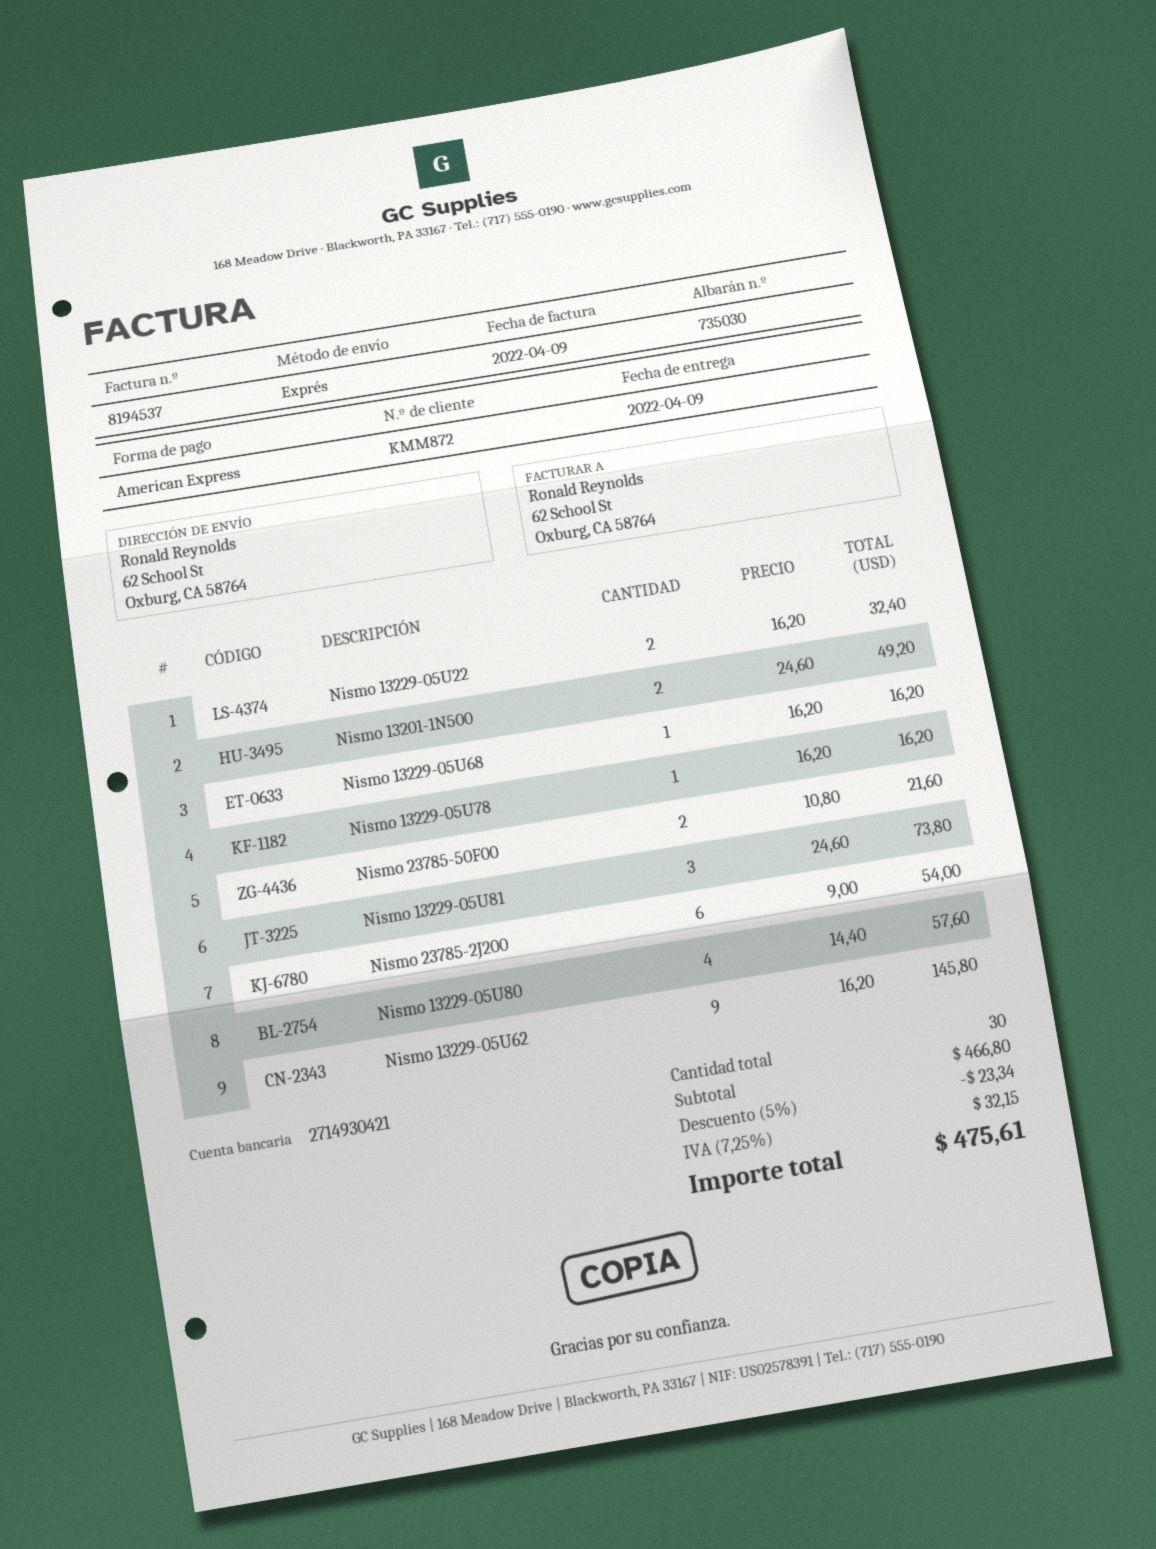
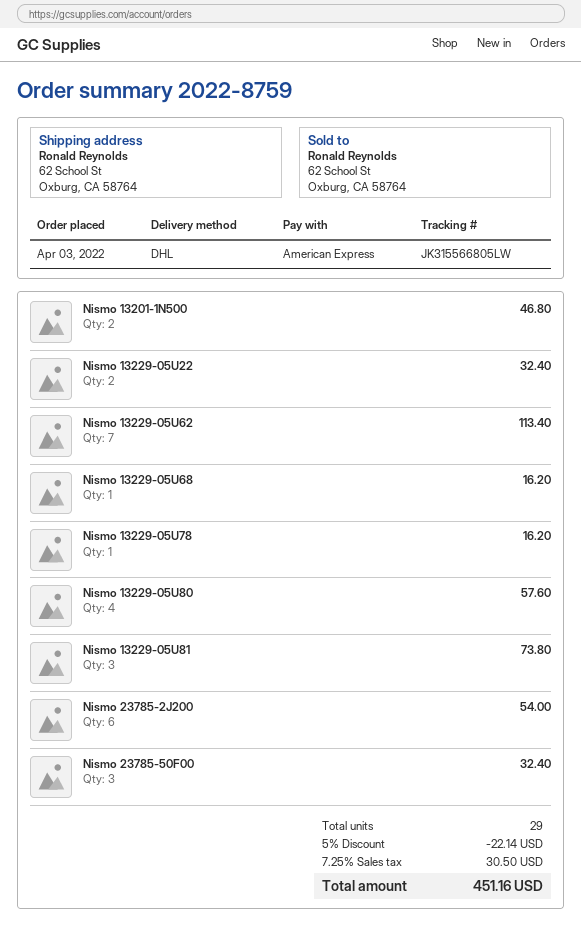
shipping method: express -> DHL
Nismo 13201-1N500: 2 for 49.20 -> 2 for 46.80
Nismo 23785-50F00: 2 for 21.60 -> 3 for 32.40
Nismo 13229-05U62: 9 for 145.80 -> 7 for 113.40
total quantity: 30 -> 29
discount: 5% = 23.34 -> 5% = 22.14
tax: 7.25% = 32.15 -> 7.25% = 30.50
total: 475.61 -> 451.16

